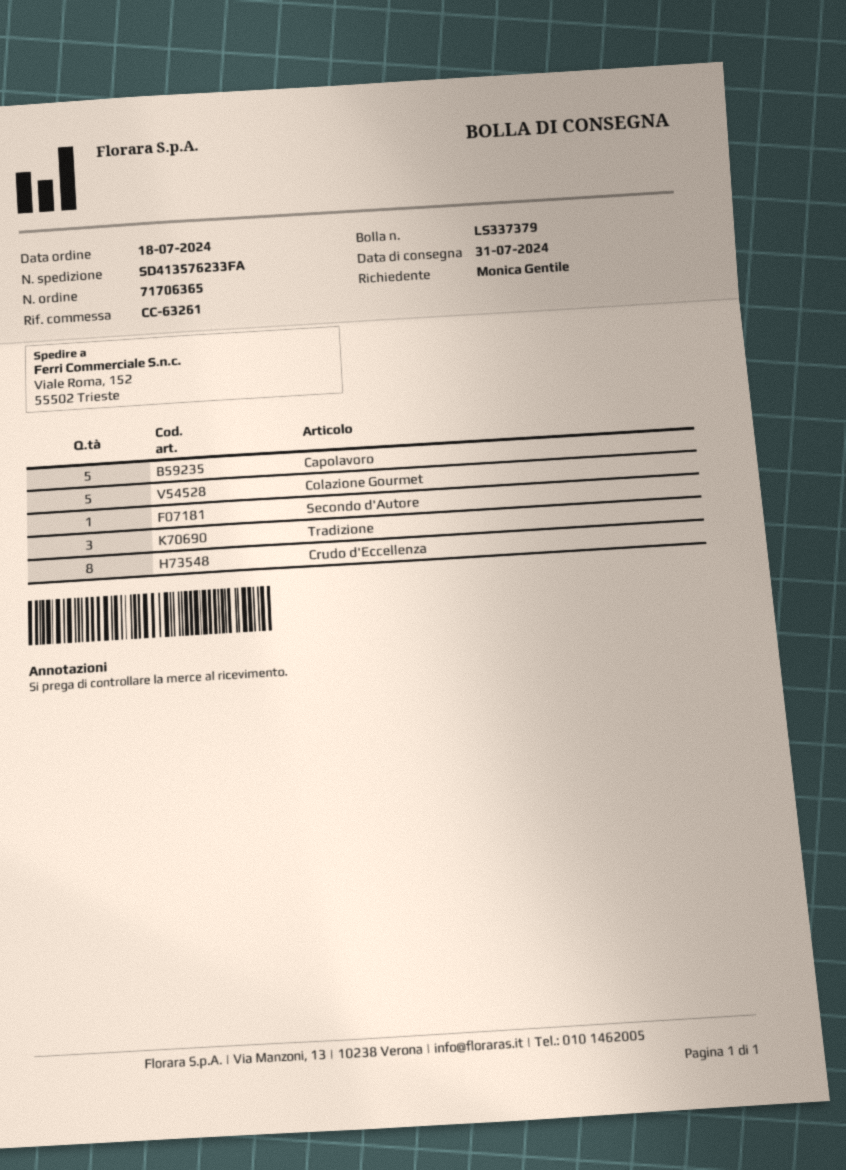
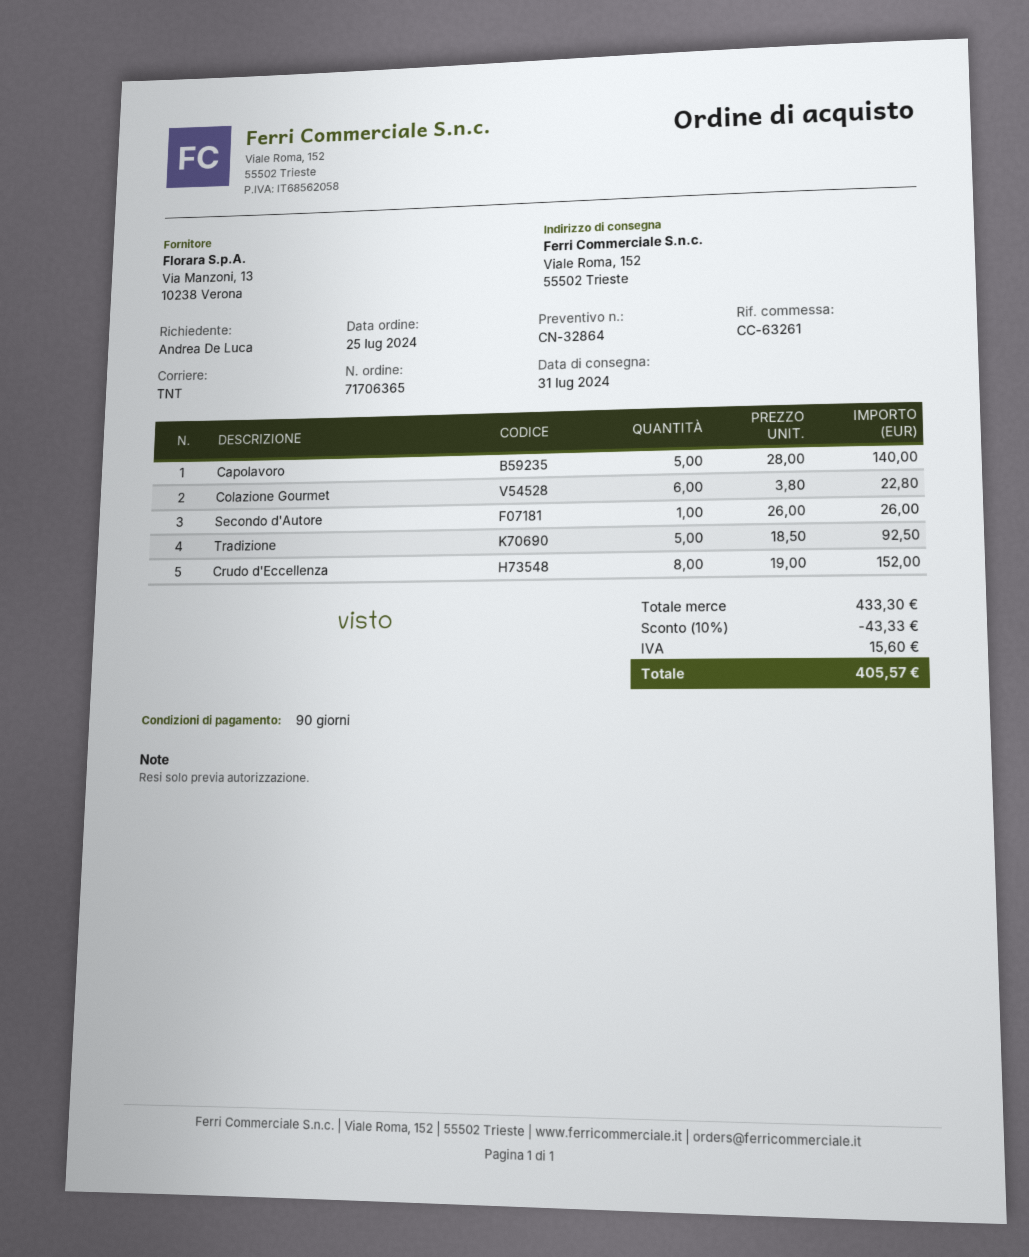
order date: 2024-07-18 -> 2024-07-25
ordered by: Monica Gentile -> Andrea De Luca
Colazione Gourmet: 5 -> 6
Tradizione: 3 -> 5

